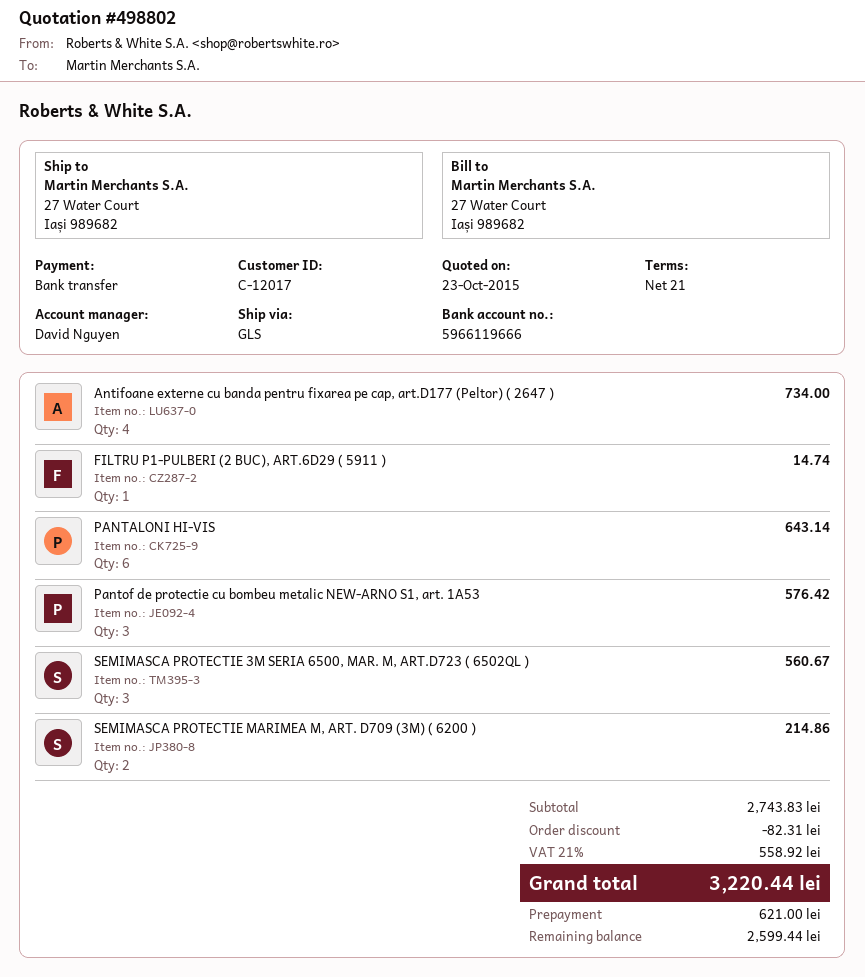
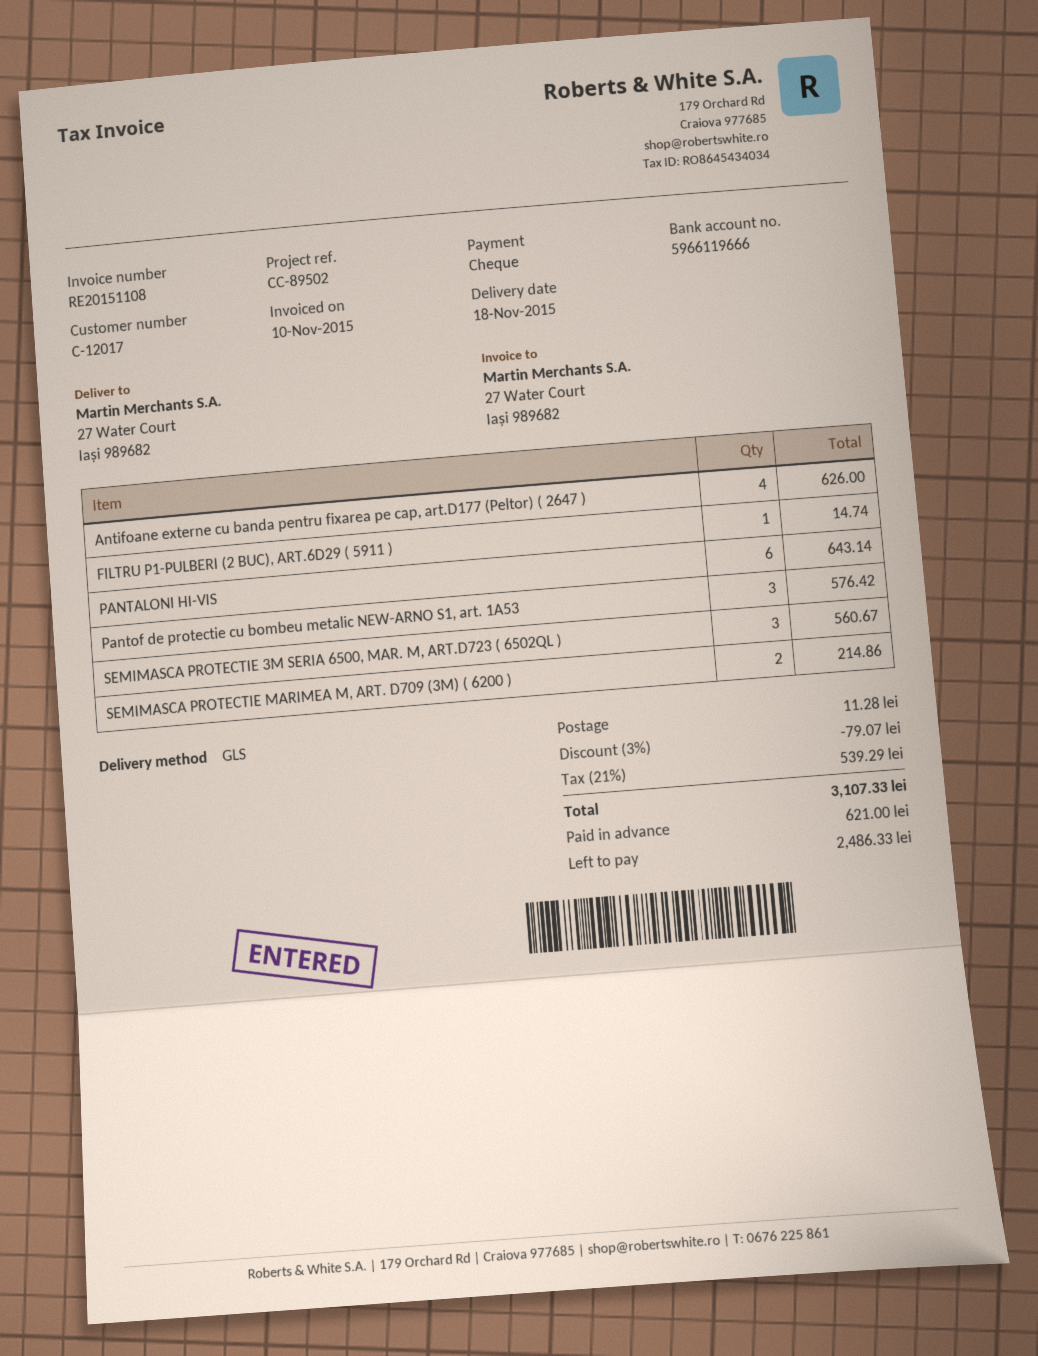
payment method: bank transfer -> cheque
Antifoane externe cu banda pentru fixarea pe cap, art.D177 (Peltor) ( 2647 ): 4 for 734.00 -> 4 for 626.00
discount: 82.31 -> 79.07
shipping: none -> 11.28
tax: 21% = 558.92 -> 21% = 539.29
total: 3220.44 -> 3107.33
balance: 2599.44 -> 2486.33

